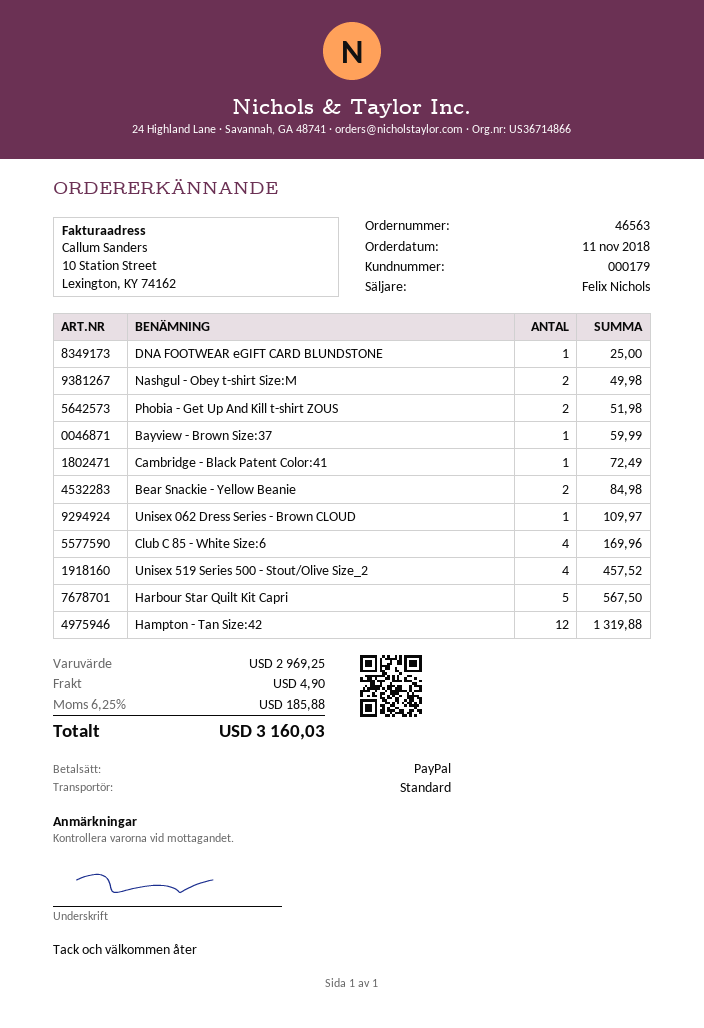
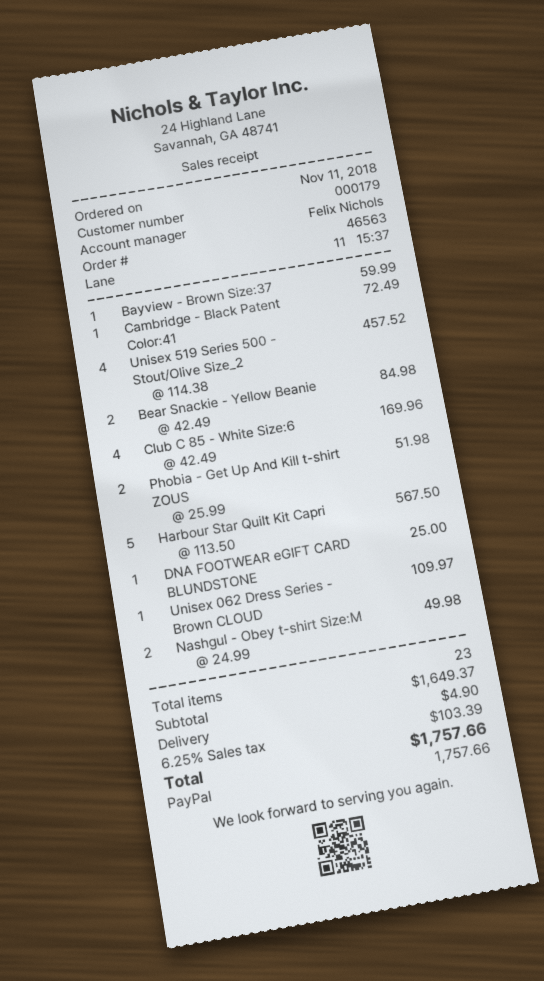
Hampton - Tan Size:42: 12 for 1319.88 -> none
subtotal: 2969.25 -> 1649.37
tax: 6.25% = 185.88 -> 6.25% = 103.39
total: 3160.03 -> 1757.66

